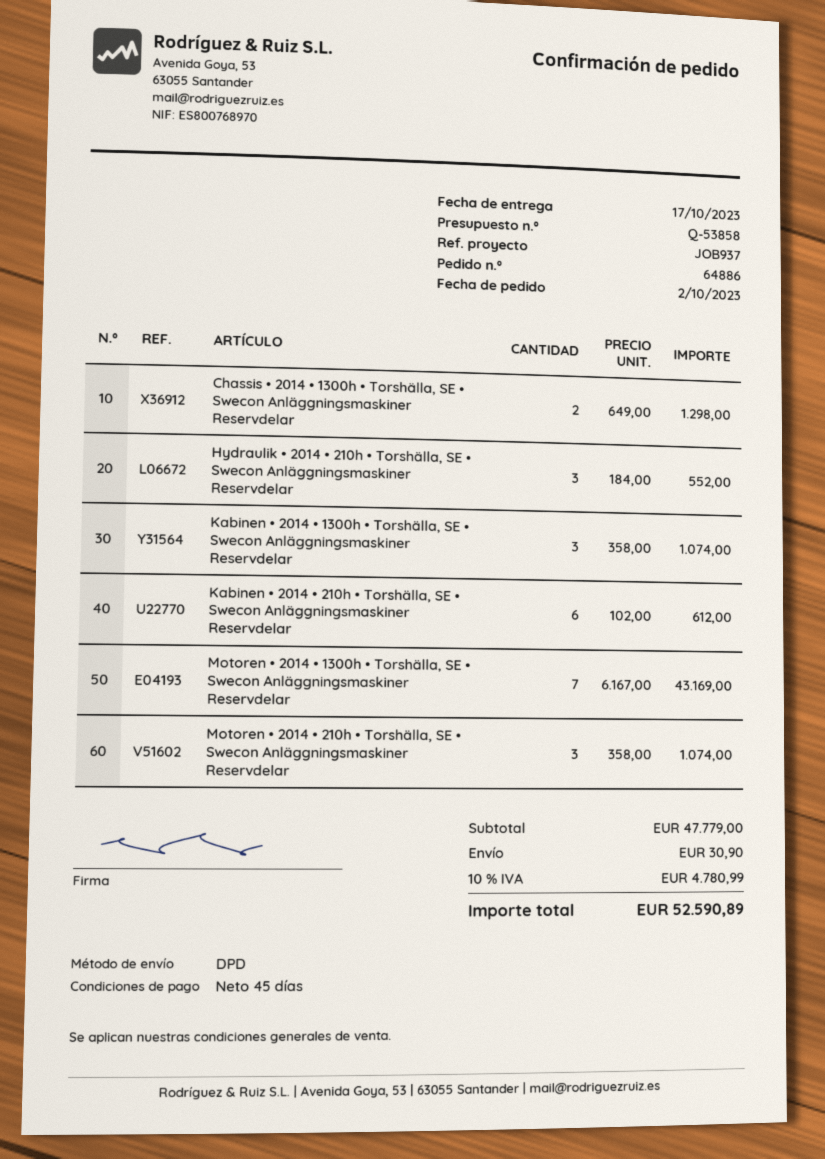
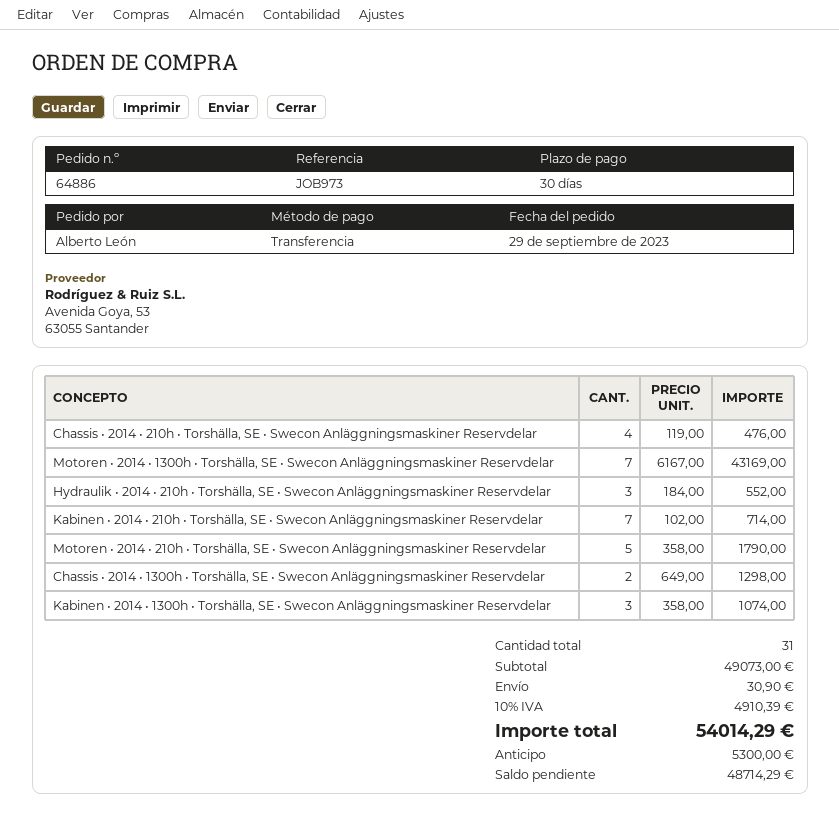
order date: 2023-10-02 -> 2023-09-29
payment terms: 45 days -> 30 days
reference: JOB937 -> JOB973
Kabinen • 2014 • 210h • Torshälla, SE • Swecon Anläggningsmaskiner Reservdelar: 6 x 102.00 = 612.00 -> 7 x 102.00 = 714.00
Motoren • 2014 • 210h • Torshälla, SE • Swecon Anläggningsmaskiner Reservdelar: 3 x 358.00 = 1074.00 -> 5 x 358.00 = 1790.00
Chassis • 2014 • 210h • Torshälla, SE • Swecon Anläggningsmaskiner Reservdelar: none -> 4 x 119.00 = 476.00
subtotal: 47779.00 -> 49073.00
tax: 10% = 4780.99 -> 10% = 4910.39
total: 52590.89 -> 54014.29

